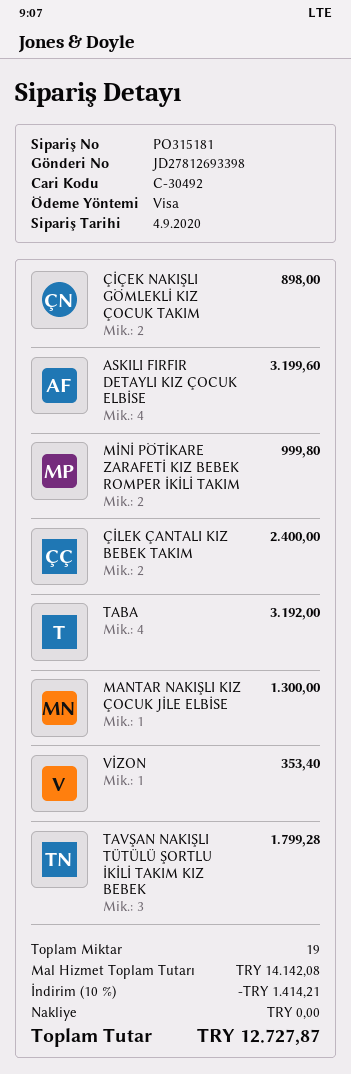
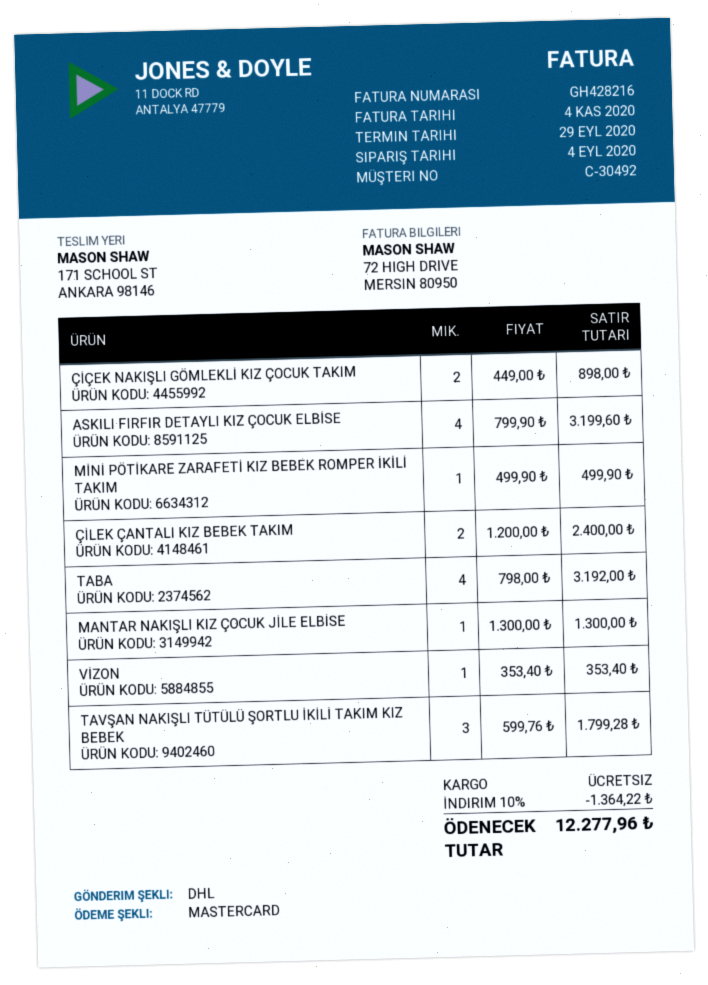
payment method: Visa -> Mastercard
MİNİ PÖTİKARE ZARAFETİ KIZ BEBEK ROMPER İKİLİ TAKIM: 2 for 999.80 -> 1 for 499.90
discount: 10% = 1414.21 -> 10% = 1364.22
total: 12727.87 -> 12277.96

